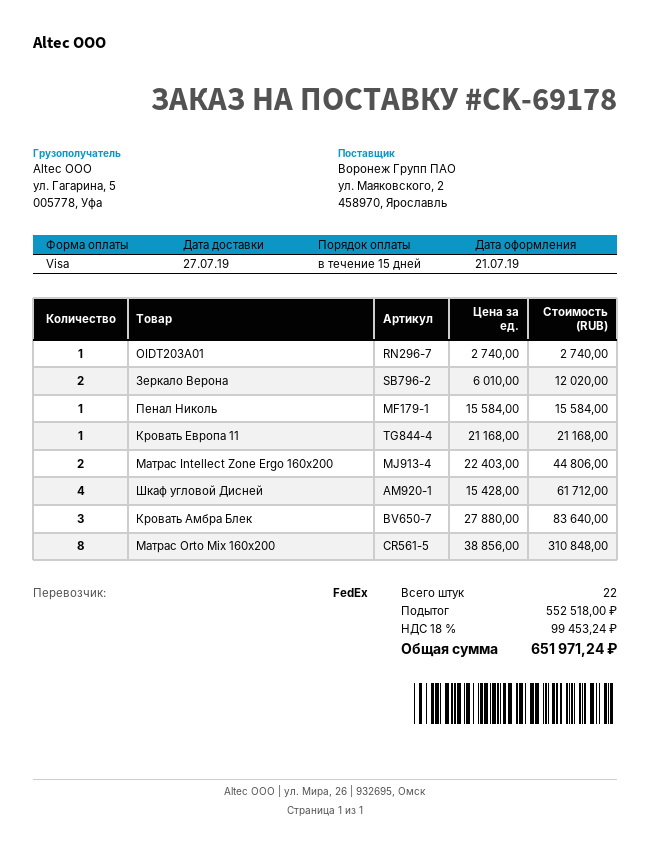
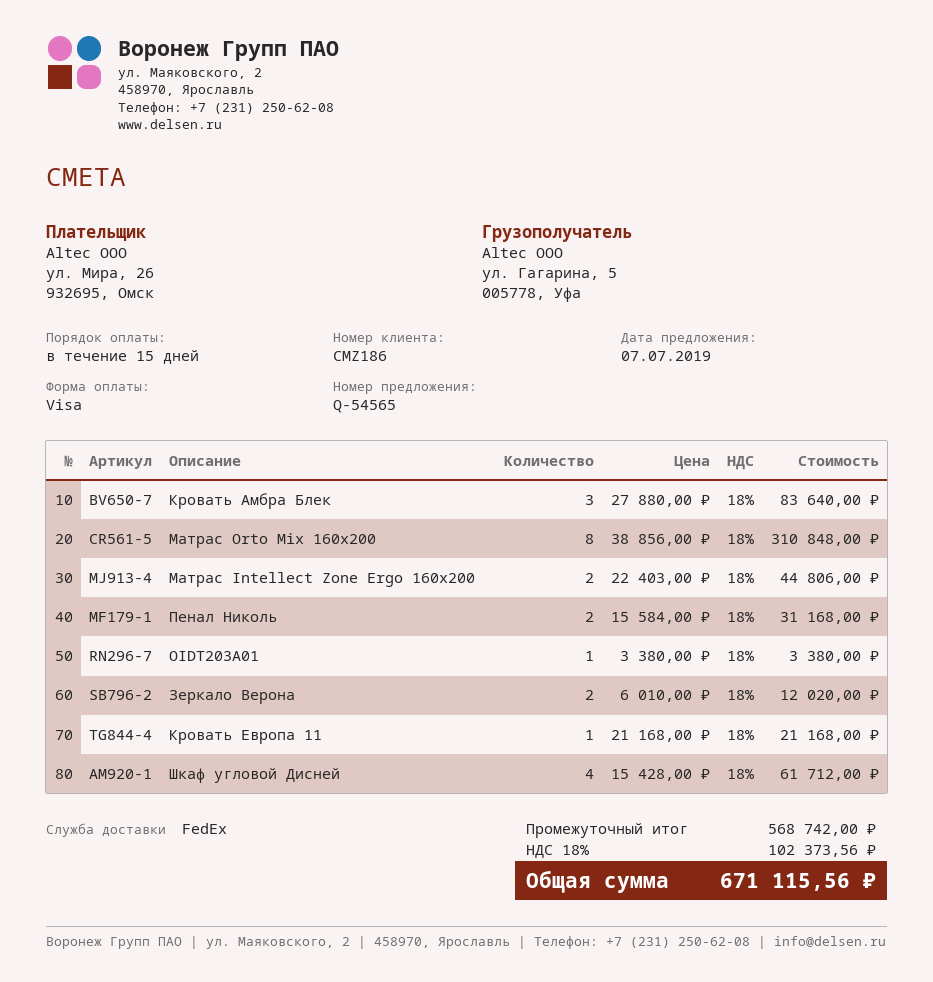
OIDT203A01: 1 x 2740.00 = 2740.00 -> 1 x 3380.00 = 3380.00
Пенал Николь: 1 x 15584.00 = 15584.00 -> 2 x 15584.00 = 31168.00
subtotal: 552518.00 -> 568742.00
tax: 18% = 99453.24 -> 18% = 102373.56
total: 651971.24 -> 671115.56

